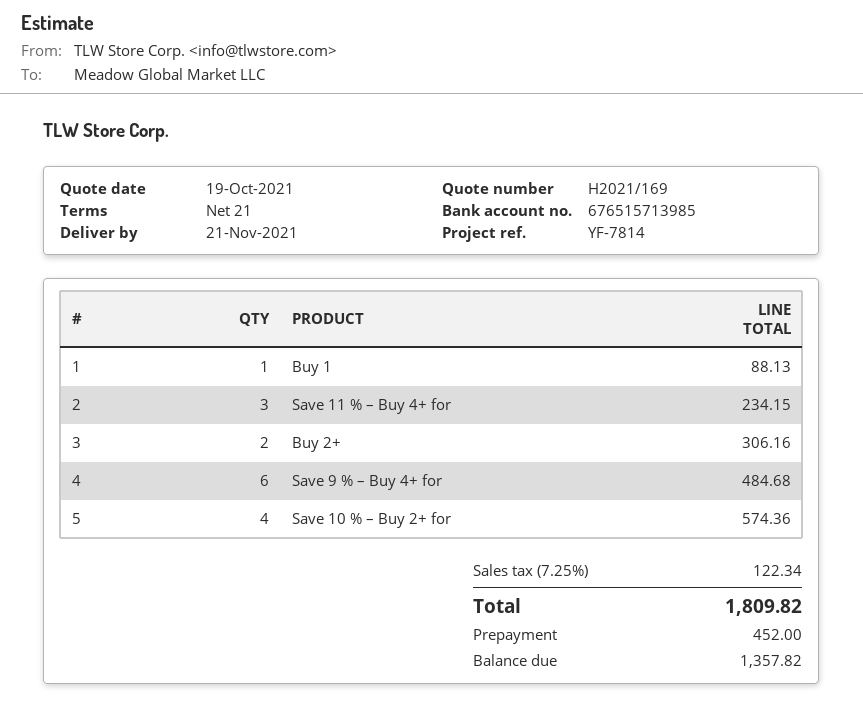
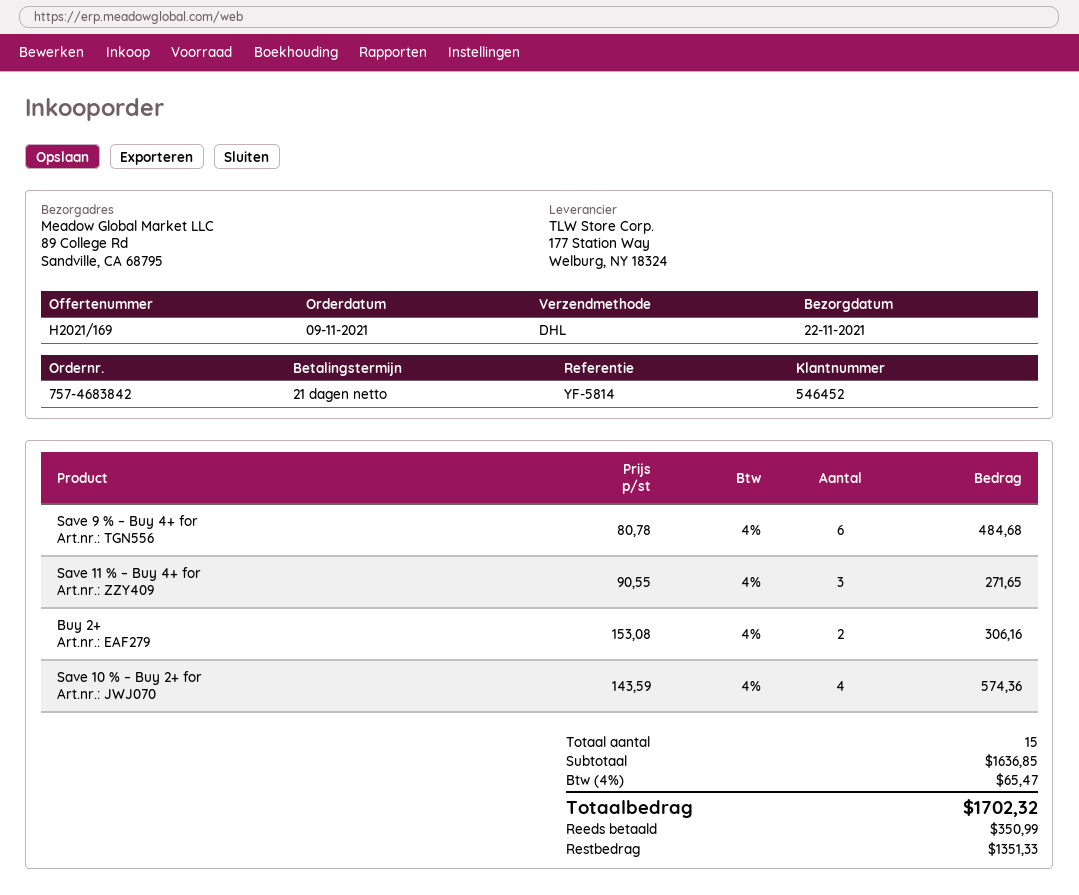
delivery date: 2021-11-21 -> 2021-11-22
reference: YF-7814 -> YF-5814
Buy 1: 1 for 88.13 -> none
Save 11 % – Buy 4+ for: 3 for 234.15 -> 3 for 271.65
tax: 7.25% = 122.34 -> 4% = 65.47
total: 1809.82 -> 1702.32
deposit: 452.00 -> 350.99
balance: 1357.82 -> 1351.33

